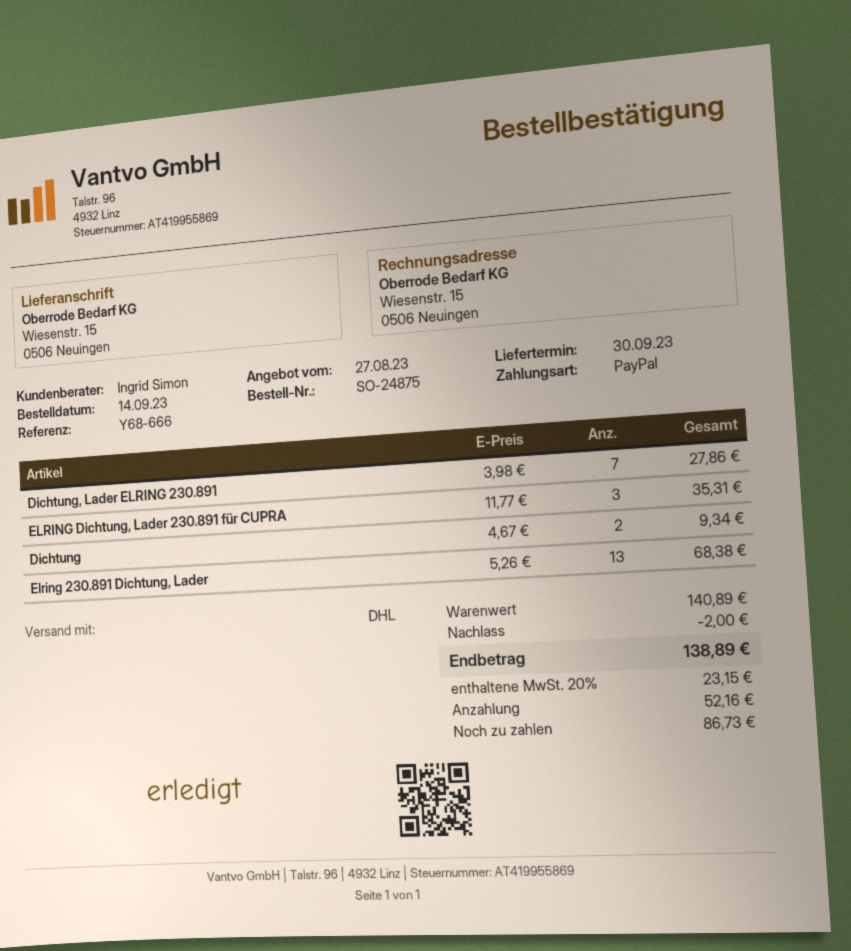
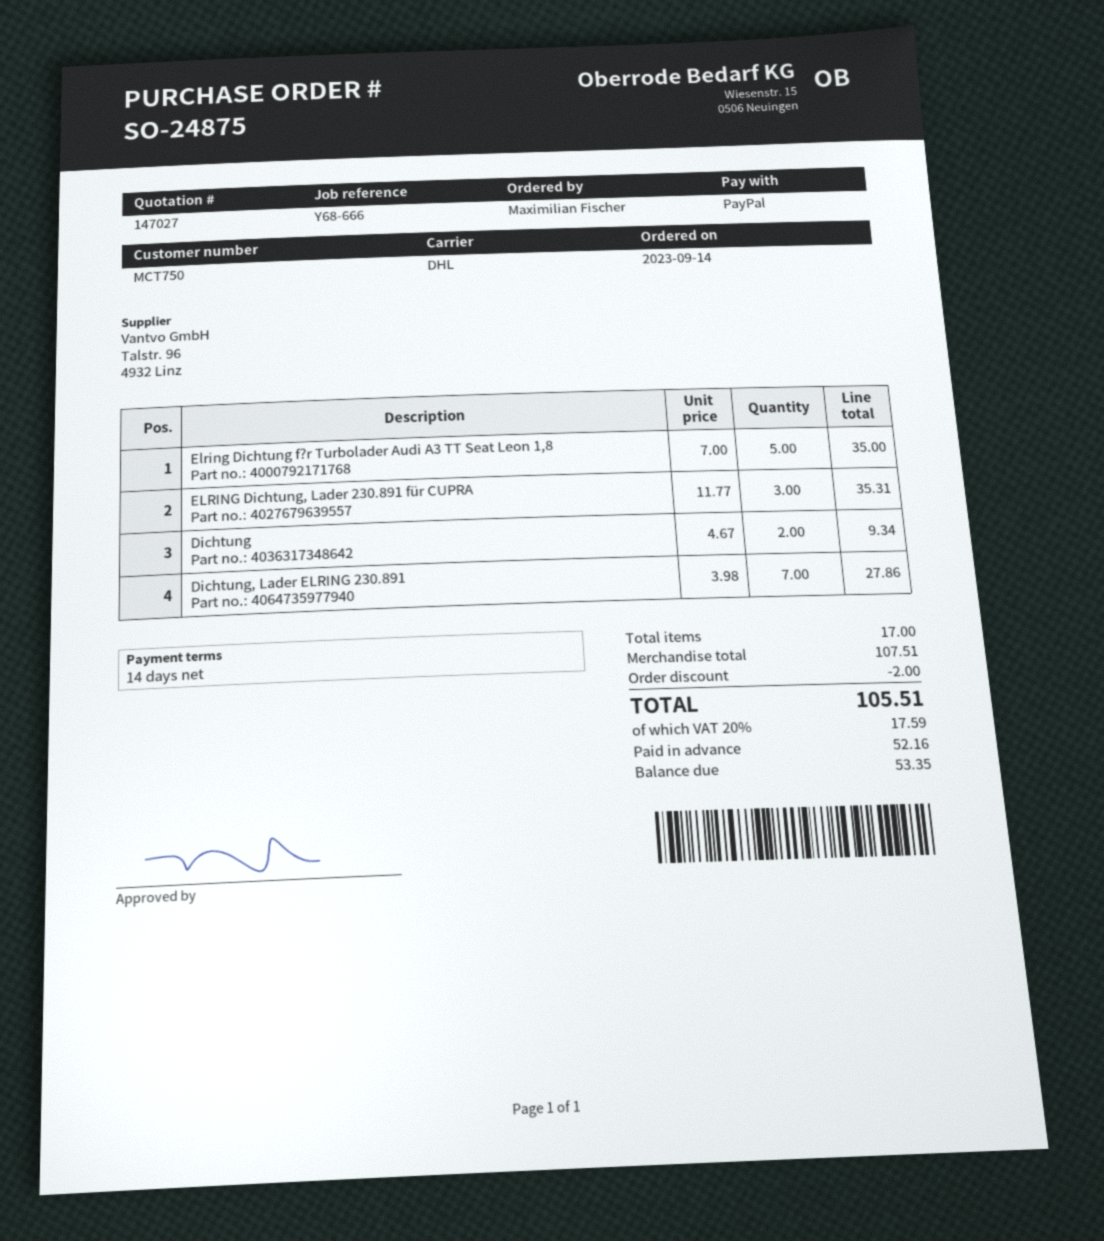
Elring 230.891 Dichtung, Lader: 13 x 5.26 = 68.38 -> none
Elring Dichtung f?r Turbolader Audi A3 TT Seat Leon 1,8: none -> 5 x 7.00 = 35.00
subtotal: 140.89 -> 107.51
tax: 20% = 23.15 -> 20% = 17.59
total: 138.89 -> 105.51
balance: 86.73 -> 53.35

